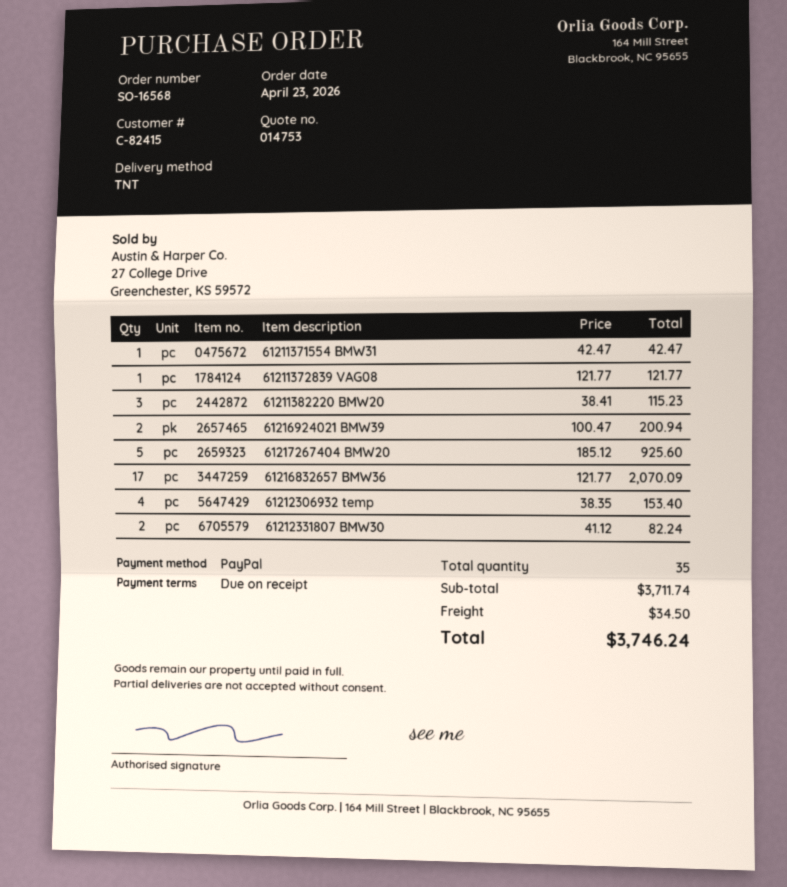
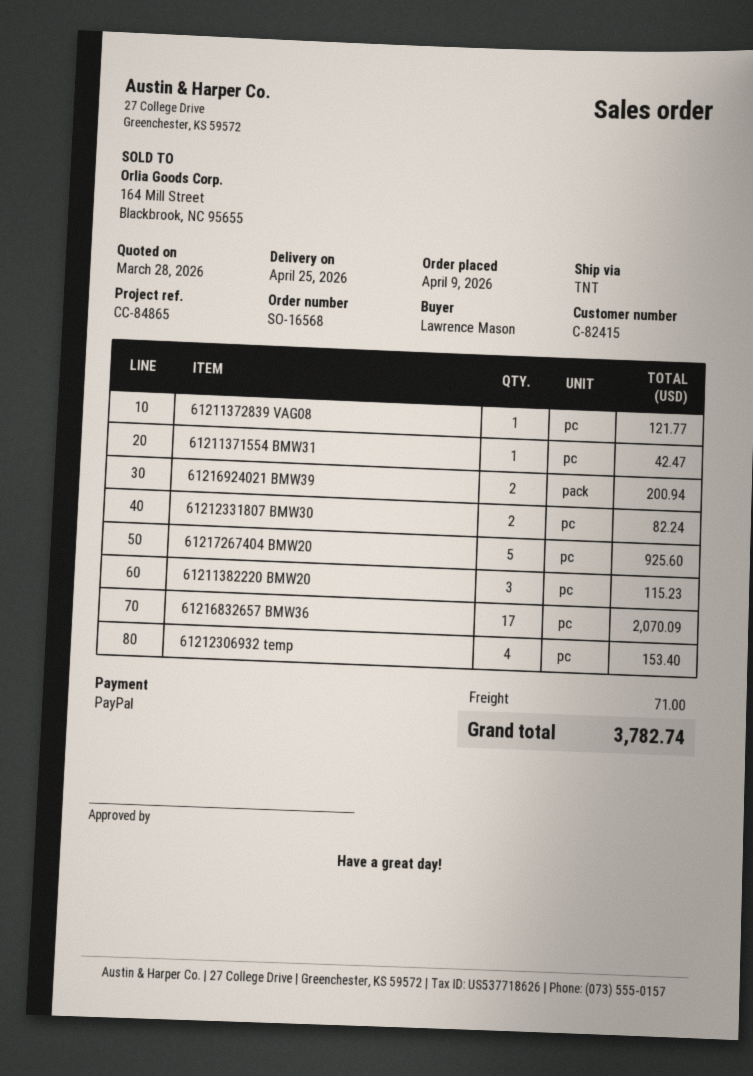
order date: 2026-04-23 -> 2026-04-09
shipping: 34.50 -> 71.00
total: 3746.24 -> 3782.74

